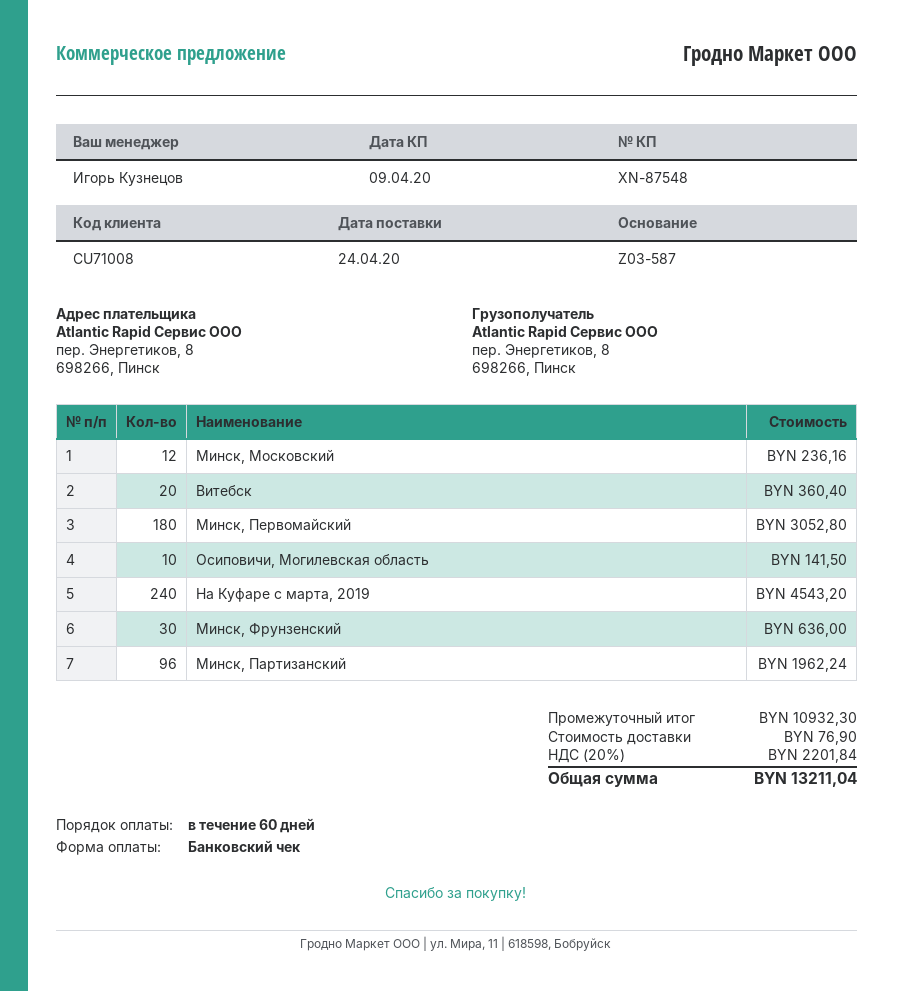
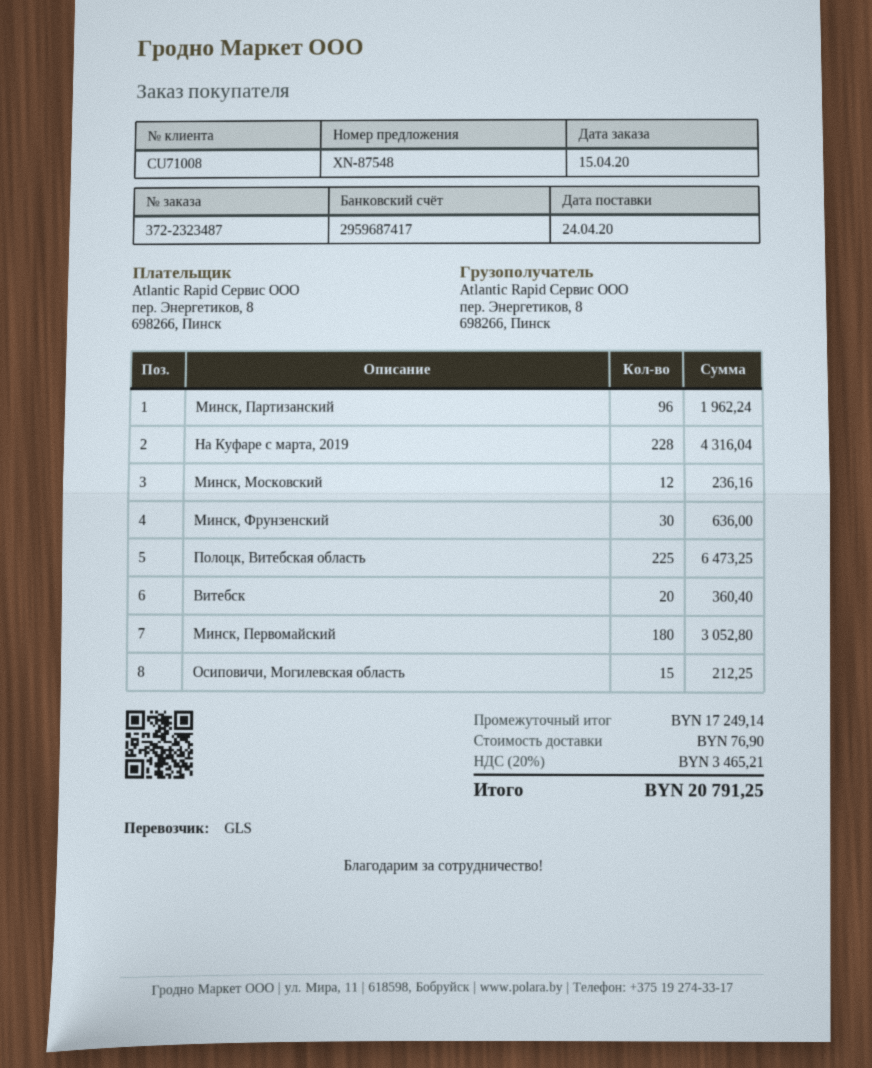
Осиповичи, Могилевская область: 10 for 141.50 -> 15 for 212.25
На Куфаре с марта, 2019: 240 for 4543.20 -> 228 for 4316.04
Полоцк, Витебская область: none -> 225 for 6473.25
subtotal: 10932.30 -> 17249.14
tax: 20% = 2201.84 -> 20% = 3465.21
total: 13211.04 -> 20791.25

